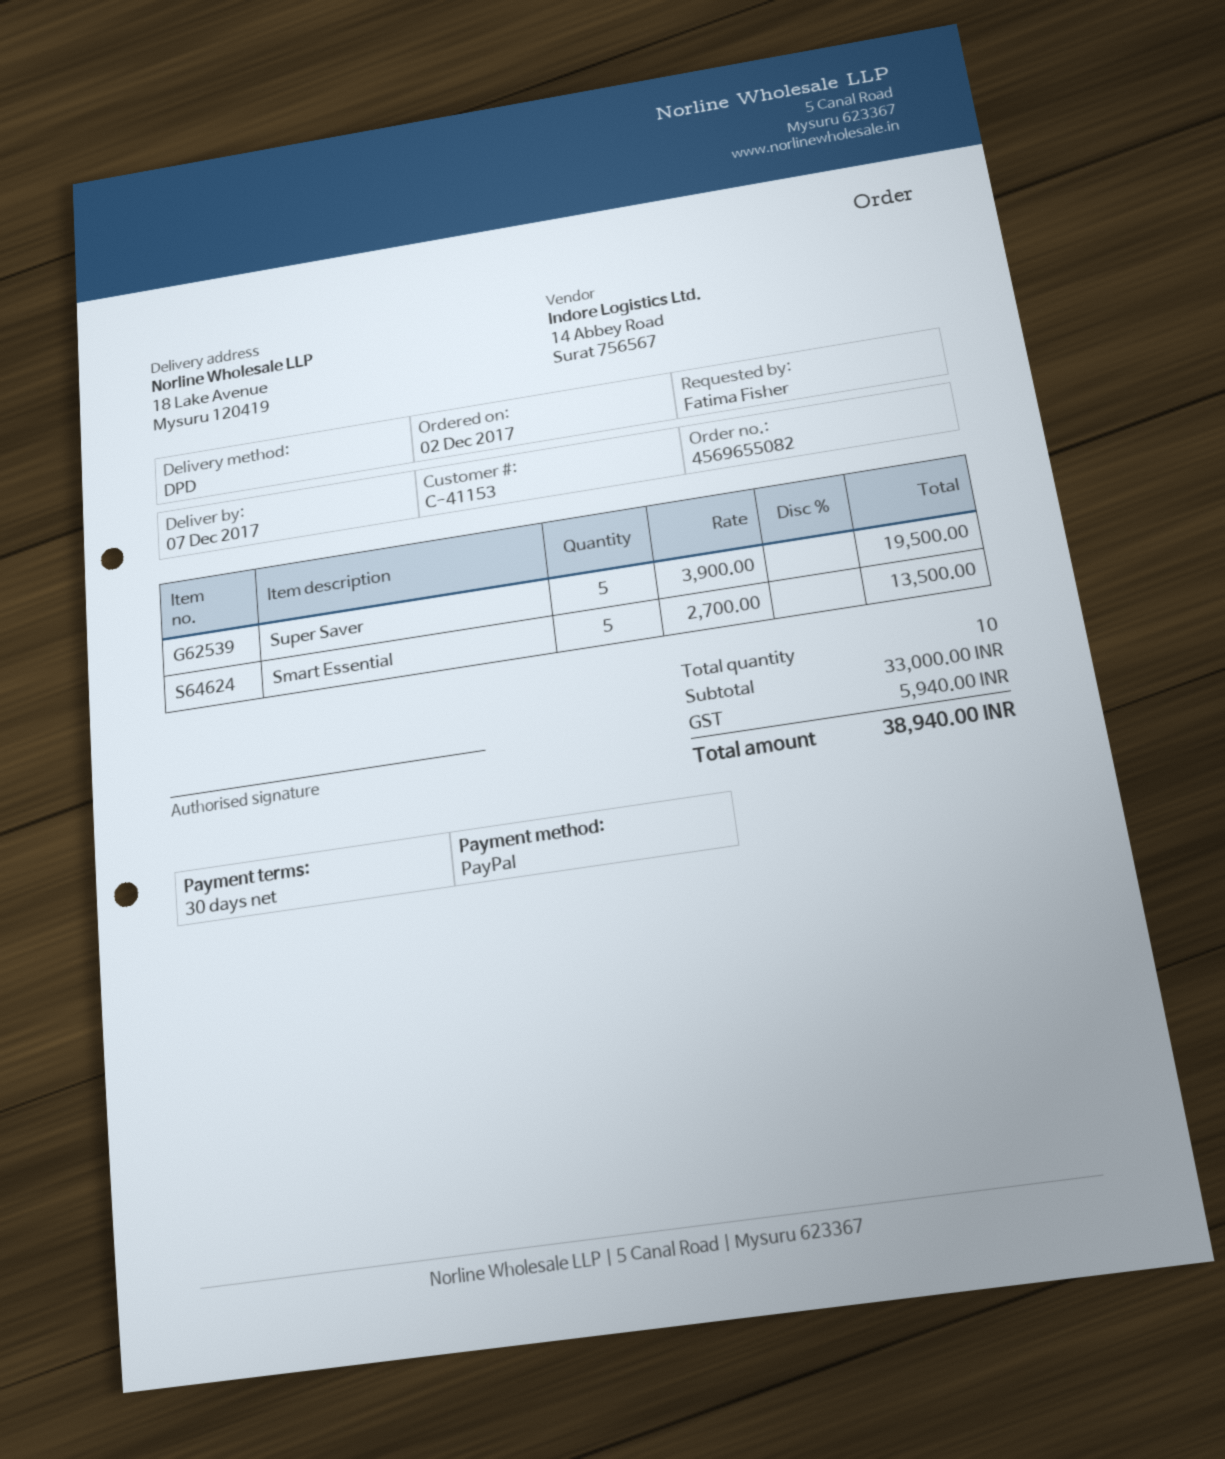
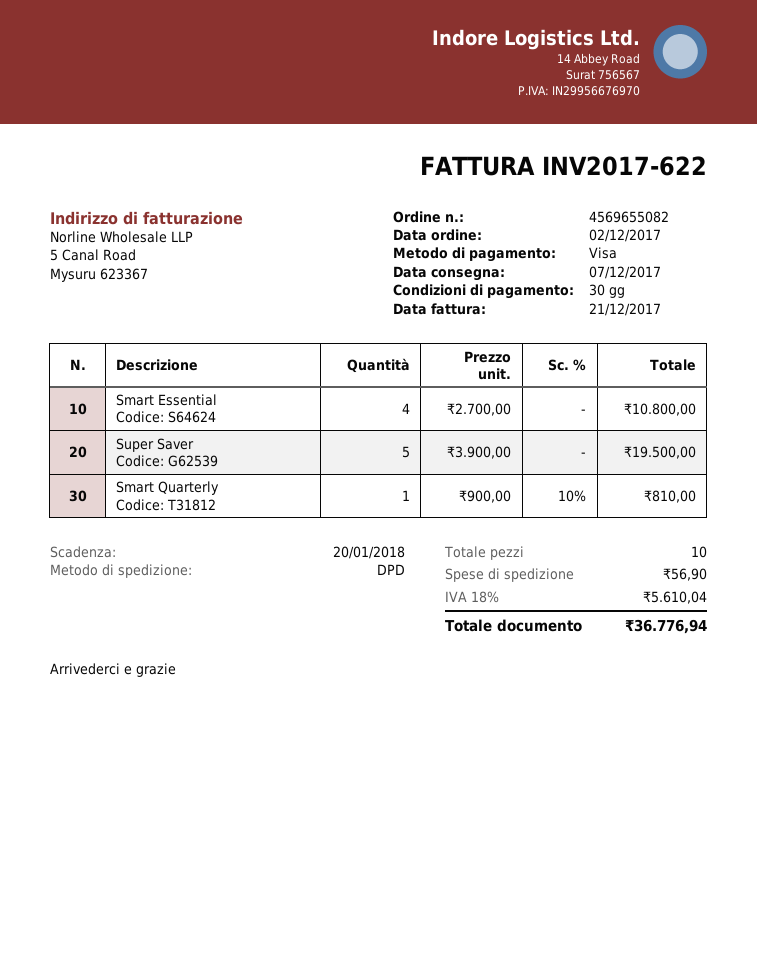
payment method: PayPal -> Visa
Smart Essential: 5 x 2700.00 = 13500.00 -> 4 x 2700.00 = 10800.00
Smart Quarterly: none -> 1 x 900.00 - 10% = 810.00
shipping: none -> 56.90
tax: 5940.00 -> 5610.04
total: 38940.00 -> 36776.94

